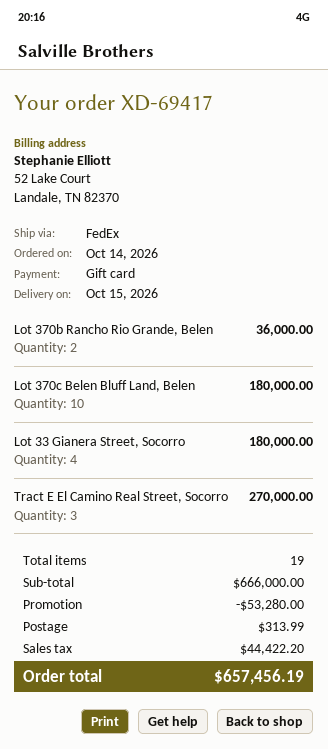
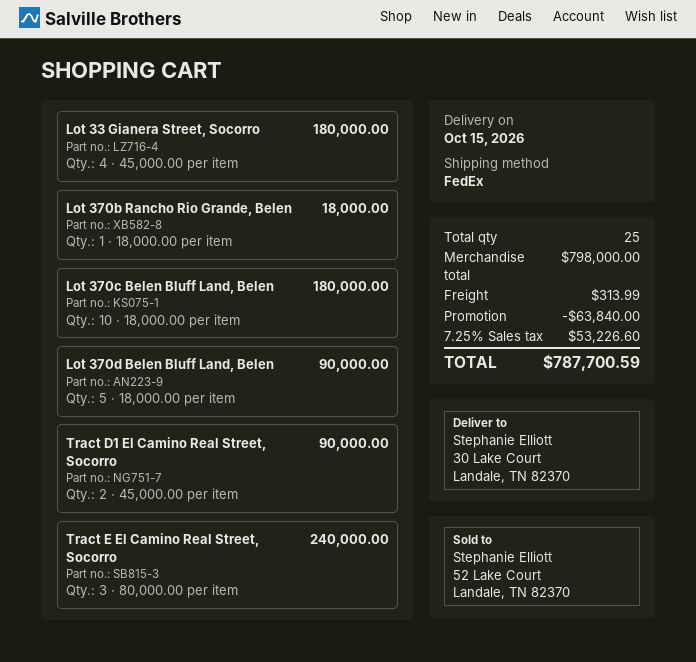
Lot 370b Rancho Rio Grande, Belen: 2 for 36000.00 -> 1 for 18000.00
Tract E El Camino Real Street, Socorro: 3 for 270000.00 -> 3 for 240000.00
Lot 370d Belen Bluff Land, Belen: none -> 5 for 90000.00
Tract D1 El Camino Real Street, Socorro: none -> 2 for 90000.00
total quantity: 19 -> 25
subtotal: 666000.00 -> 798000.00
discount: 53280.00 -> 63840.00
tax: 44422.20 -> 53226.60
total: 657456.19 -> 787700.59

